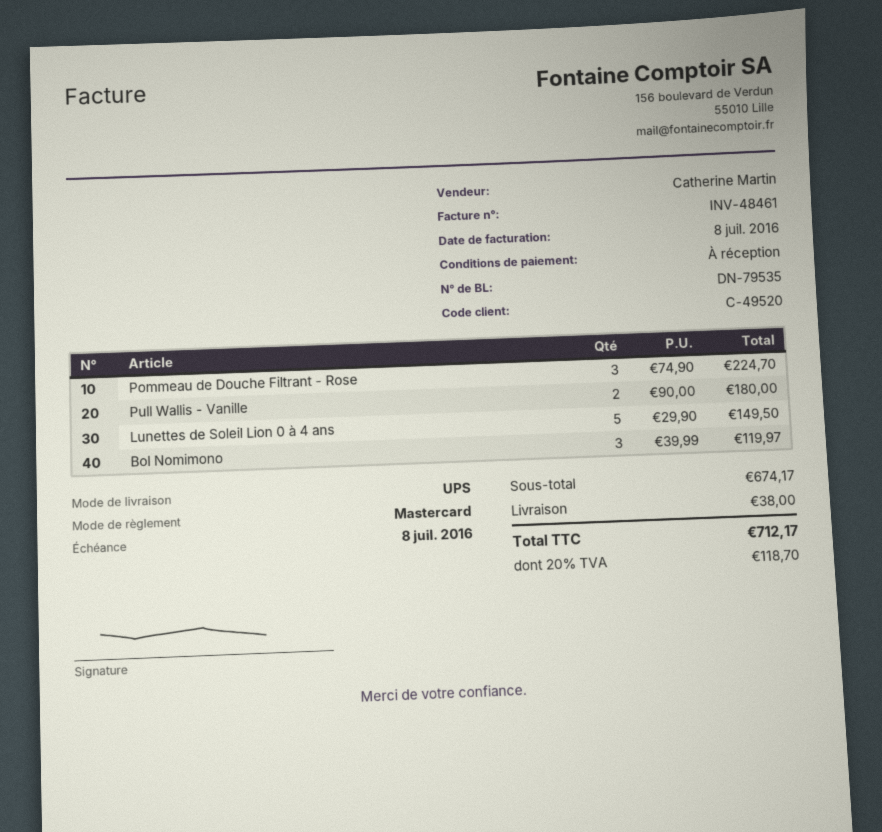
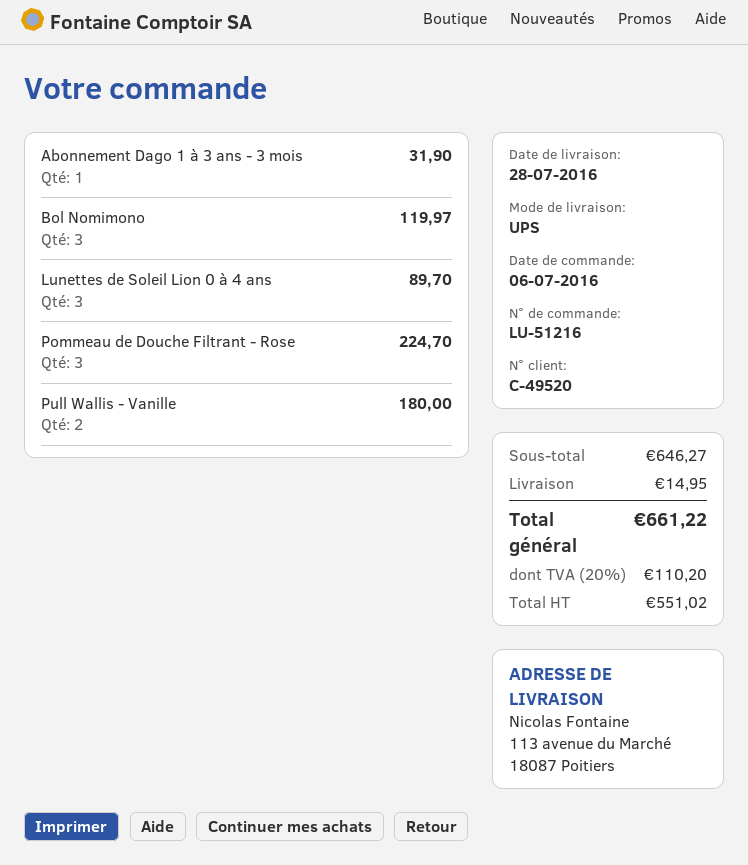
Lunettes de Soleil Lion 0 à 4 ans: 5 for 149.50 -> 3 for 89.70
Abonnement Dago 1 à 3 ans - 3 mois: none -> 1 for 31.90
subtotal: 674.17 -> 646.27
shipping: 38.00 -> 14.95
tax: 20% = 118.70 -> 20% = 110.20
total: 712.17 -> 661.22

